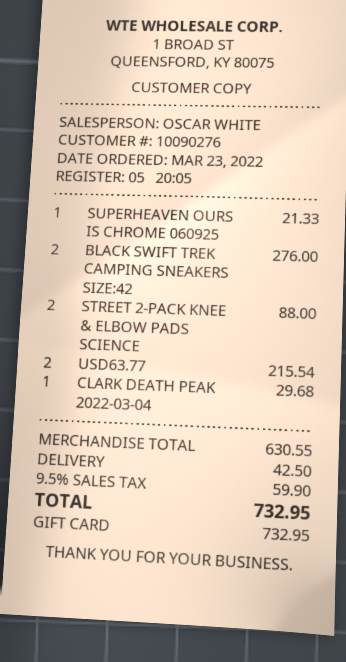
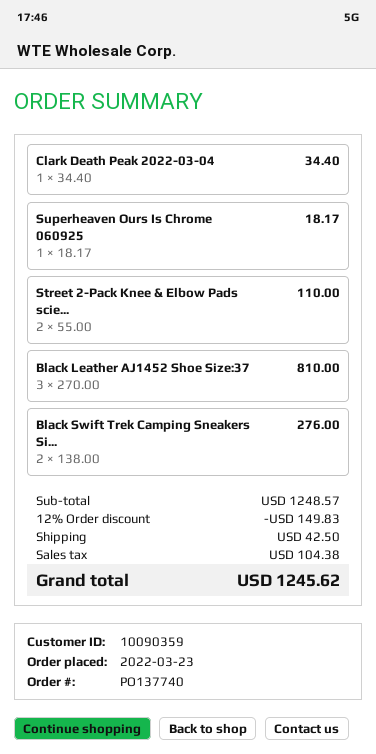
customer number: 10090276 -> 10090359
SUPERHEAVEN OURS IS CHROME 060925: 1 for 21.33 -> 1 for 18.17
STREET 2-PACK KNEE & ELBOW PADS SCIENCE: 2 for 88.00 -> 2 for 110.00
USD63.77: 2 for 215.54 -> none
CLARK DEATH PEAK 2022-03-04: 1 for 29.68 -> 1 for 34.40
Black Leather AJ1452 Shoe Size:37: none -> 3 for 810.00
subtotal: 630.55 -> 1248.57
discount: none -> 12% = 149.83
tax: 59.90 -> 104.38
total: 732.95 -> 1245.62

